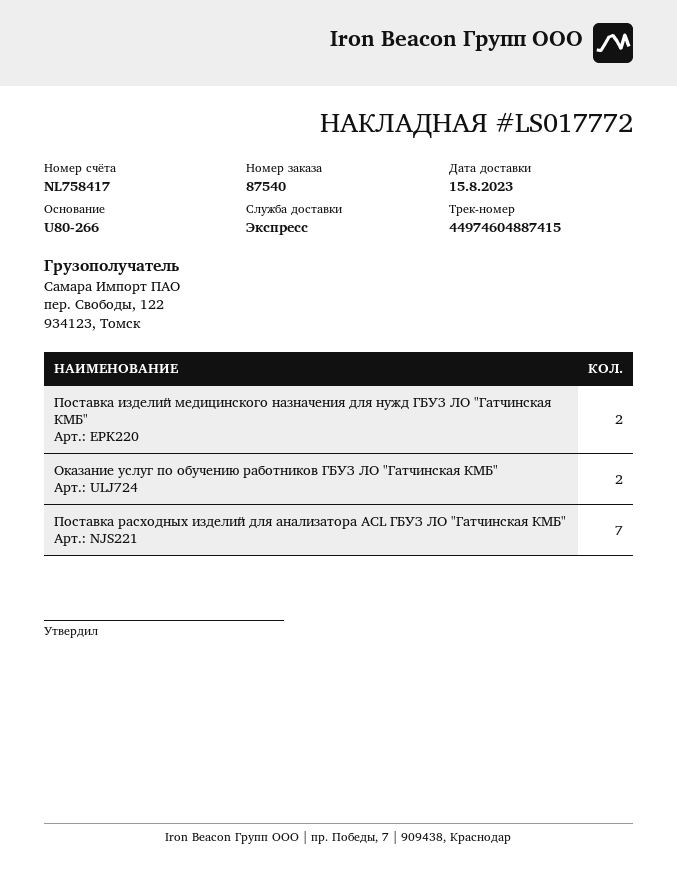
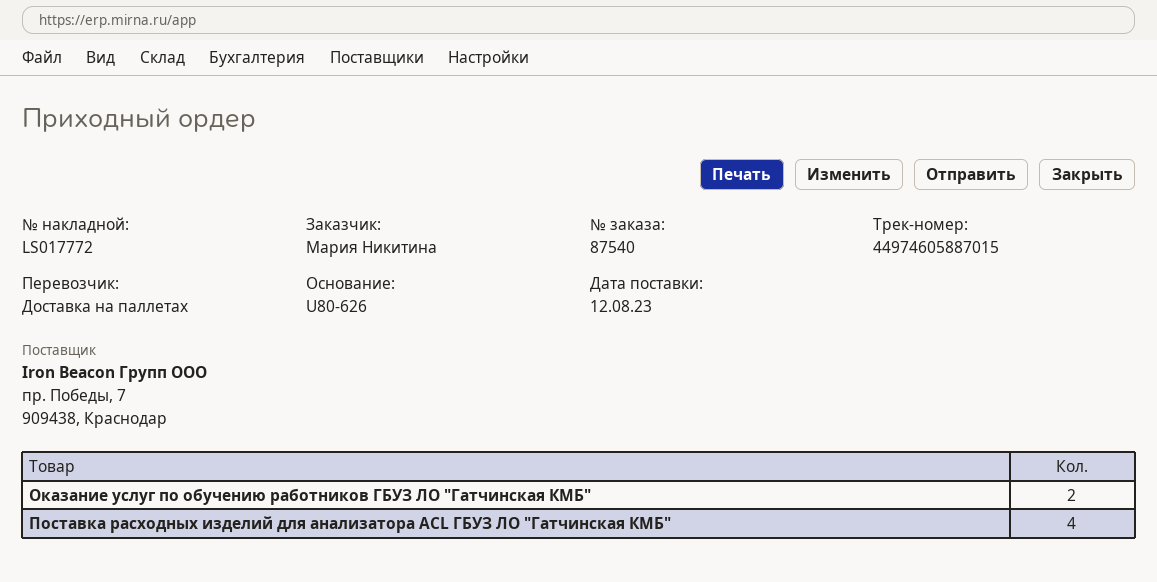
delivery date: 2023-08-15 -> 2023-08-12
reference: U80-266 -> U80-626
shipping method: express -> pallet freight
tracking number: 44974604887415 -> 44974605887015
Поставка изделий медицинского назначения для нужд ГБУЗ ЛО "Гатчинская КМБ": 2 -> none
Поставка расходных изделий для анализатора ACL ГБУЗ ЛО "Гатчинская КМБ": 7 -> 4

